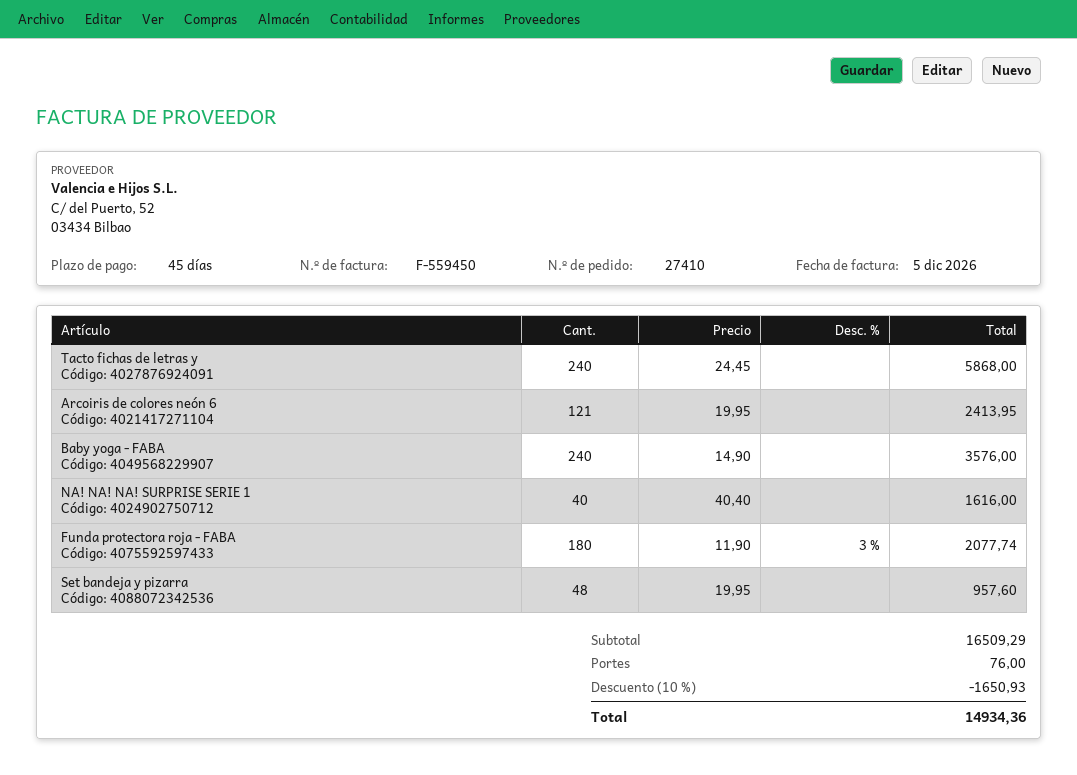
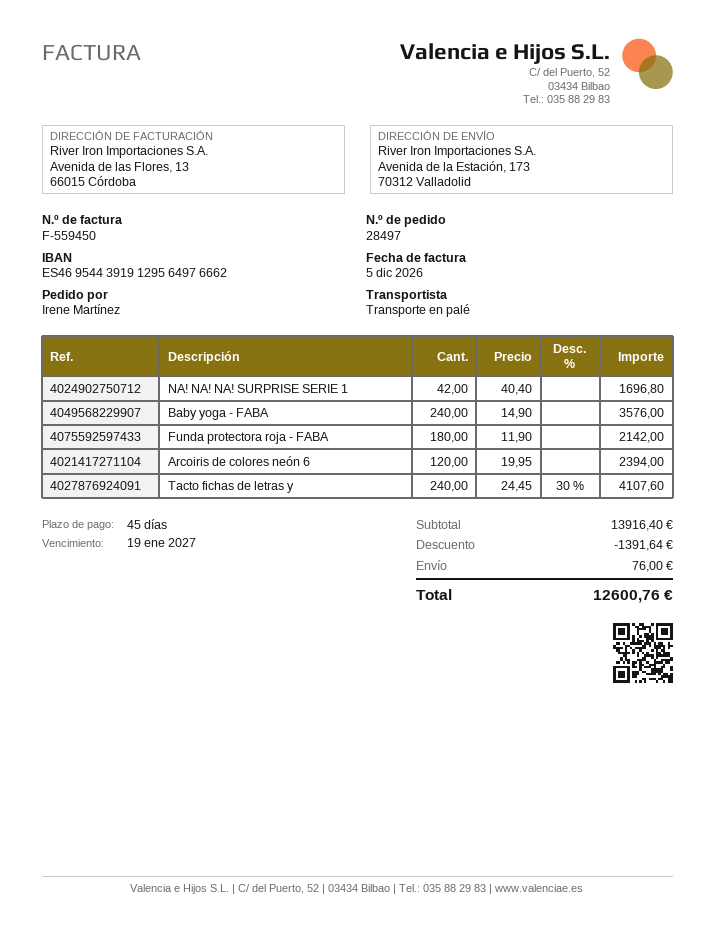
order number: 27410 -> 28497
Tacto fichas de letras y: 240 x 24.45 = 5868.00 -> 240 x 24.45 - 30% = 4107.60
Arcoiris de colores neón 6: 121 x 19.95 = 2413.95 -> 120 x 19.95 = 2394.00
NA! NA! NA! SURPRISE SERIE 1: 40 x 40.40 = 1616.00 -> 42 x 40.40 = 1696.80
Funda protectora roja - FABA: 180 x 11.90 - 3% = 2077.74 -> 180 x 11.90 = 2142.00
Set bandeja y pizarra: 48 x 19.95 = 957.60 -> none
subtotal: 16509.29 -> 13916.40
discount: 1650.93 -> 1391.64
total: 14934.36 -> 12600.76

